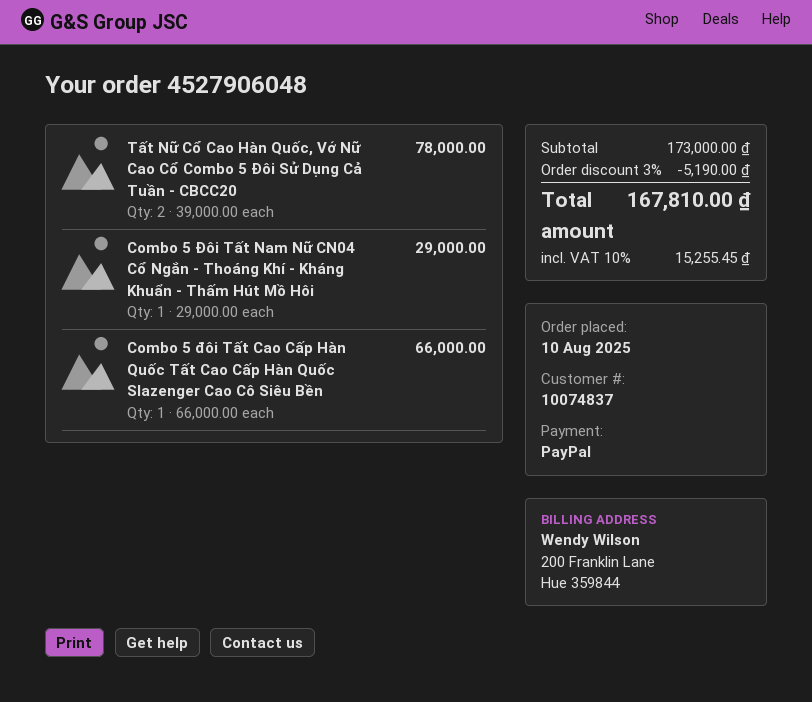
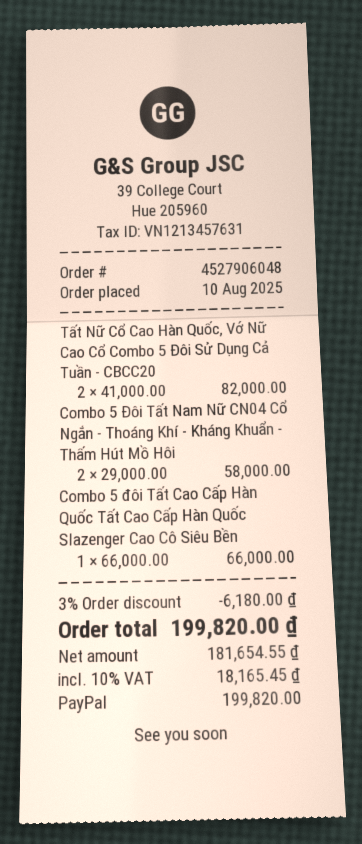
Tất Nữ Cổ Cao Hàn Quốc, Vớ Nữ Cao Cổ Combo 5 Đôi Sử Dụng Cả Tuần - CBCC20: 2 x 39000.00 = 78000.00 -> 2 x 41000.00 = 82000.00
Combo 5 Đôi Tất Nam Nữ CN04 Cổ Ngắn - Thoáng Khí - Kháng Khuẩn - Thấm Hút Mồ Hôi: 1 x 29000.00 = 29000.00 -> 2 x 29000.00 = 58000.00
discount: 3% = 5190.00 -> 3% = 6180.00
tax: 10% = 15255.45 -> 10% = 18165.45
total: 167810.00 -> 199820.00

